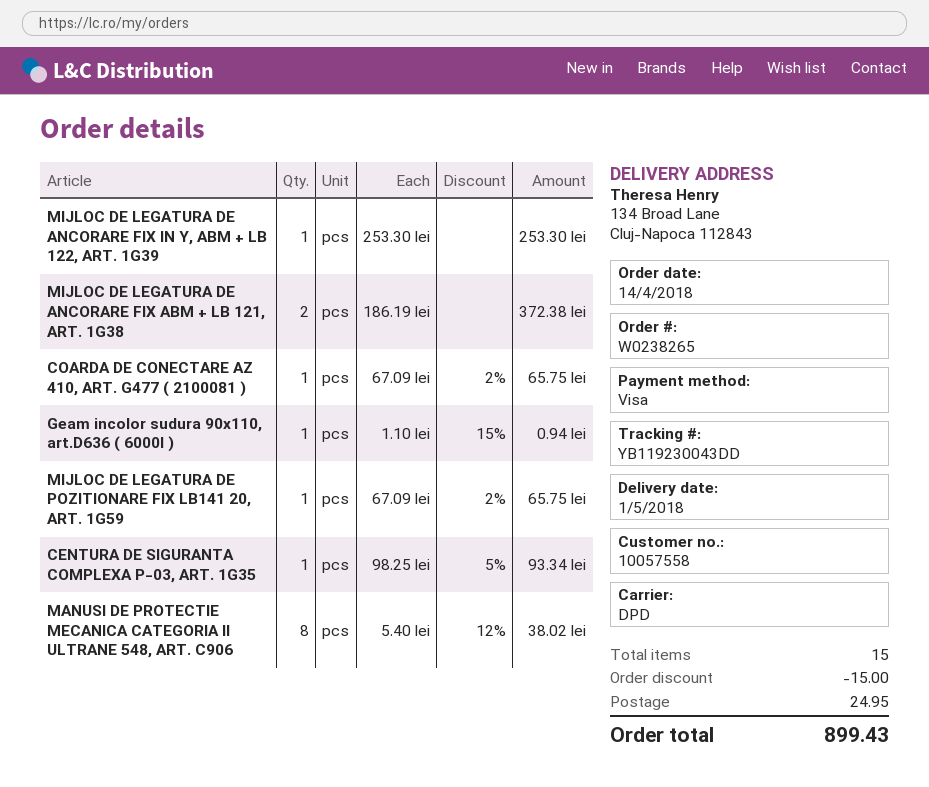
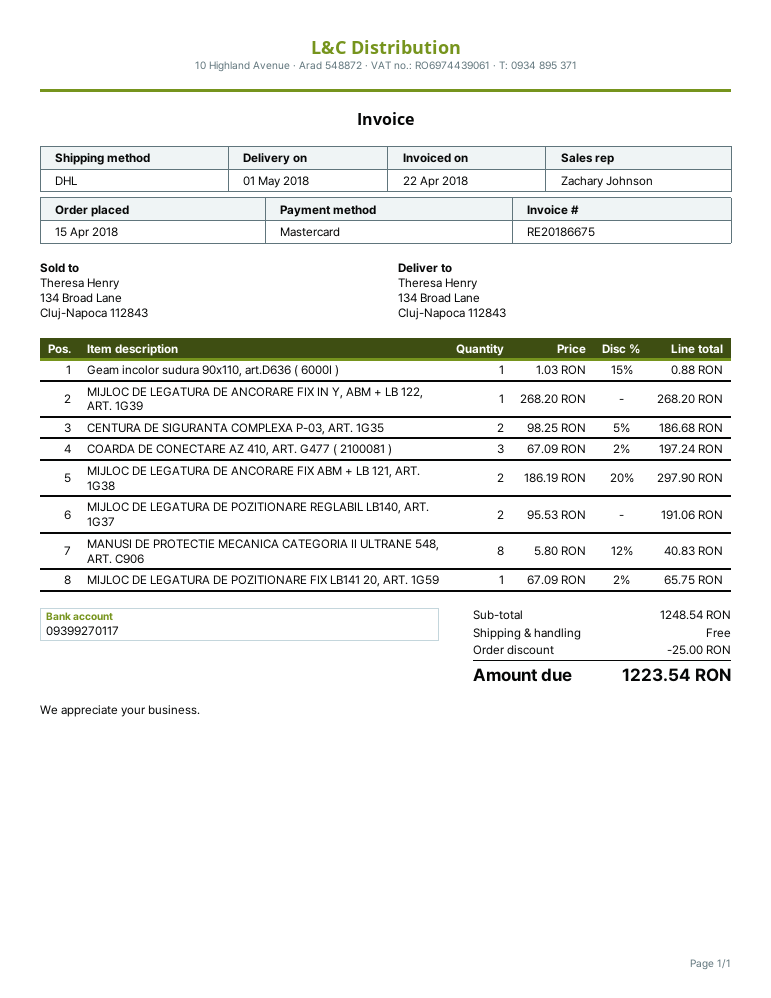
order date: 2018-04-14 -> 2018-04-15
payment method: Visa -> Mastercard
shipping method: DPD -> DHL
MIJLOC DE LEGATURA DE ANCORARE FIX IN Y, ABM + LB 122, ART. 1G39: 1 x 253.30 = 253.30 -> 1 x 268.20 = 268.20
MIJLOC DE LEGATURA DE ANCORARE FIX ABM + LB 121, ART. 1G38: 2 x 186.19 = 372.38 -> 2 x 186.19 - 20% = 297.90
COARDA DE CONECTARE AZ 410, ART. G477 ( 2100081 ): 1 x 67.09 - 2% = 65.75 -> 3 x 67.09 - 2% = 197.24
Geam incolor sudura 90x110, art.D636 ( 6000I ): 1 x 1.10 - 15% = 0.94 -> 1 x 1.03 - 15% = 0.88
CENTURA DE SIGURANTA COMPLEXA P-03, ART. 1G35: 1 x 98.25 - 5% = 93.34 -> 2 x 98.25 - 5% = 186.68
MANUSI DE PROTECTIE MECANICA CATEGORIA II ULTRANE 548, ART. C906: 8 x 5.40 - 12% = 38.02 -> 8 x 5.80 - 12% = 40.83
MIJLOC DE LEGATURA DE POZITIONARE REGLABIL LB140, ART. 1G37: none -> 2 x 95.53 = 191.06
discount: 15.00 -> 25.00
shipping: 24.95 -> 0.00
total: 899.43 -> 1223.54

